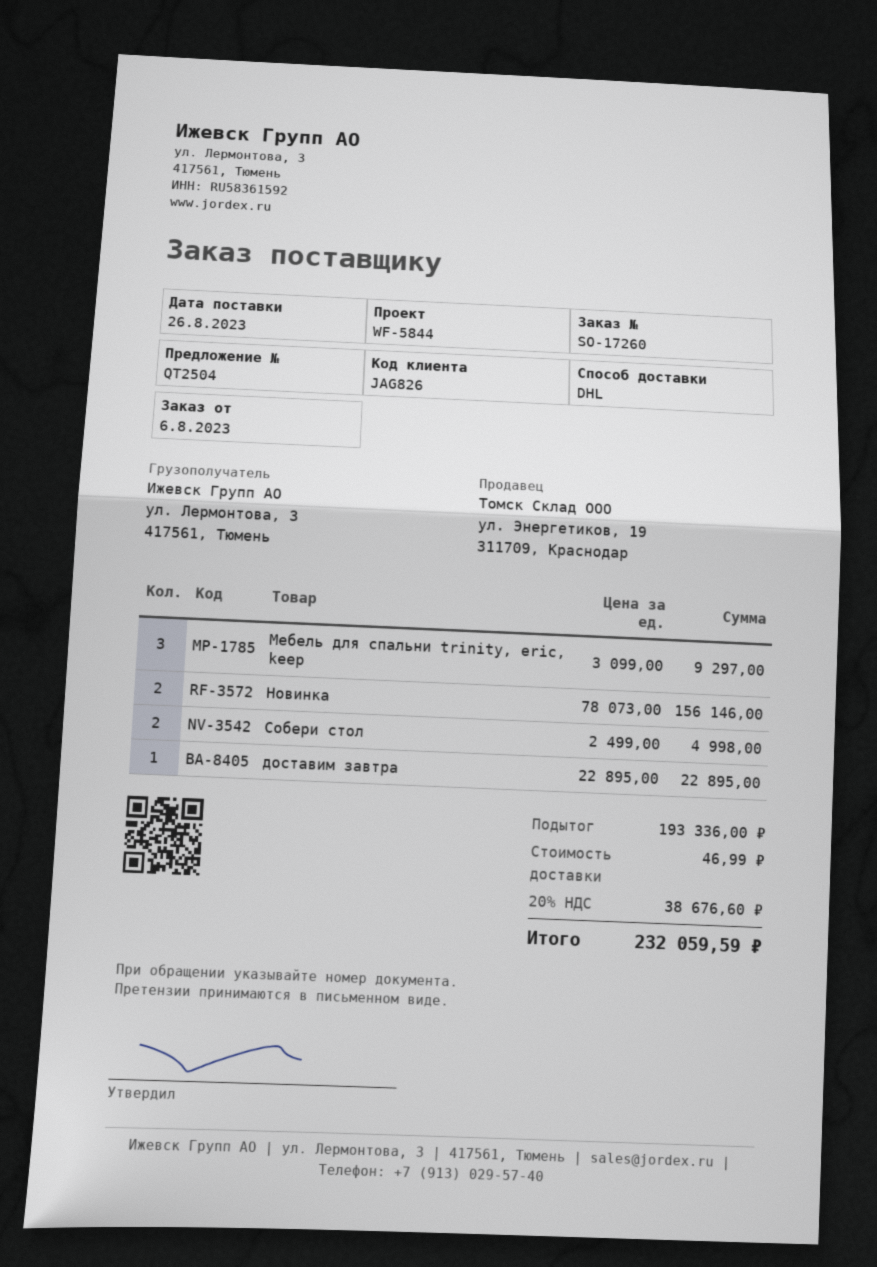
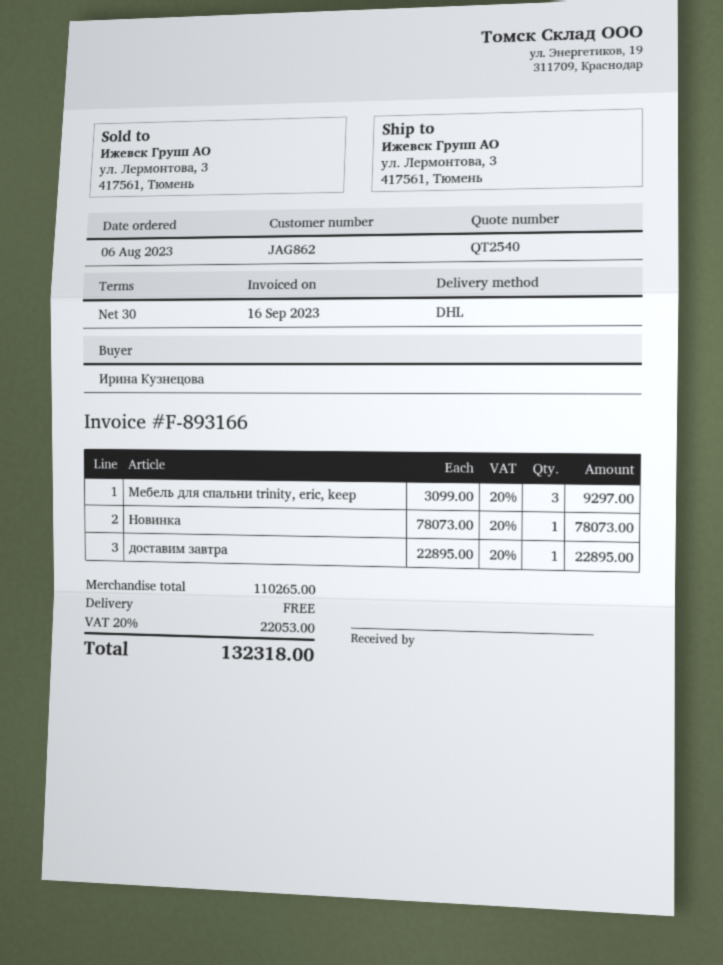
quote number: QT2504 -> QT2540
customer number: JAG826 -> JAG862
Новинка: 2 x 78073.00 = 156146.00 -> 1 x 78073.00 = 78073.00
Собери стол: 2 x 2499.00 = 4998.00 -> none
subtotal: 193336.00 -> 110265.00
shipping: 46.99 -> 0.00
tax: 20% = 38676.60 -> 20% = 22053.00
total: 232059.59 -> 132318.00

